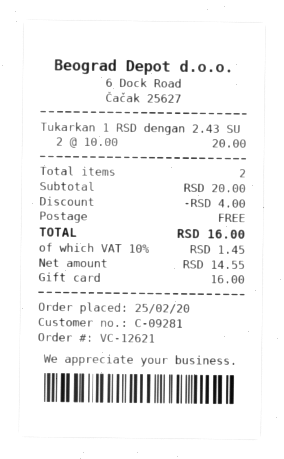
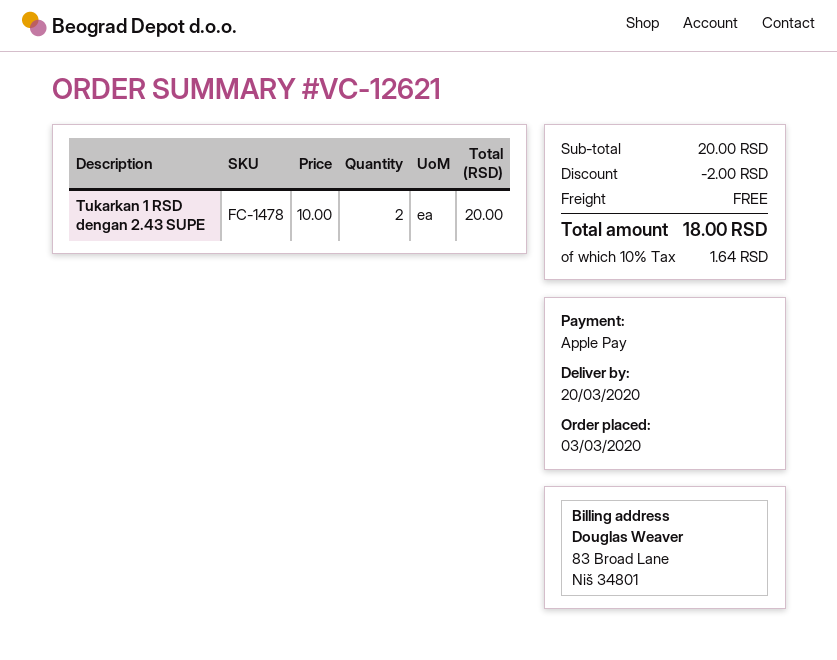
order date: 2020-02-25 -> 2020-03-03
payment method: gift card -> Apple Pay
discount: 4.00 -> 2.00
tax: 10% = 1.45 -> 10% = 1.64
total: 16.00 -> 18.00

